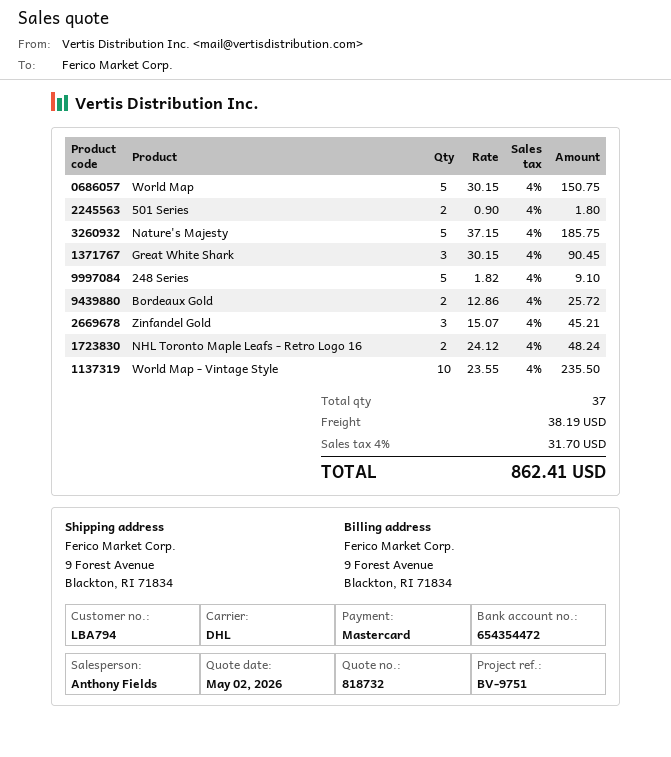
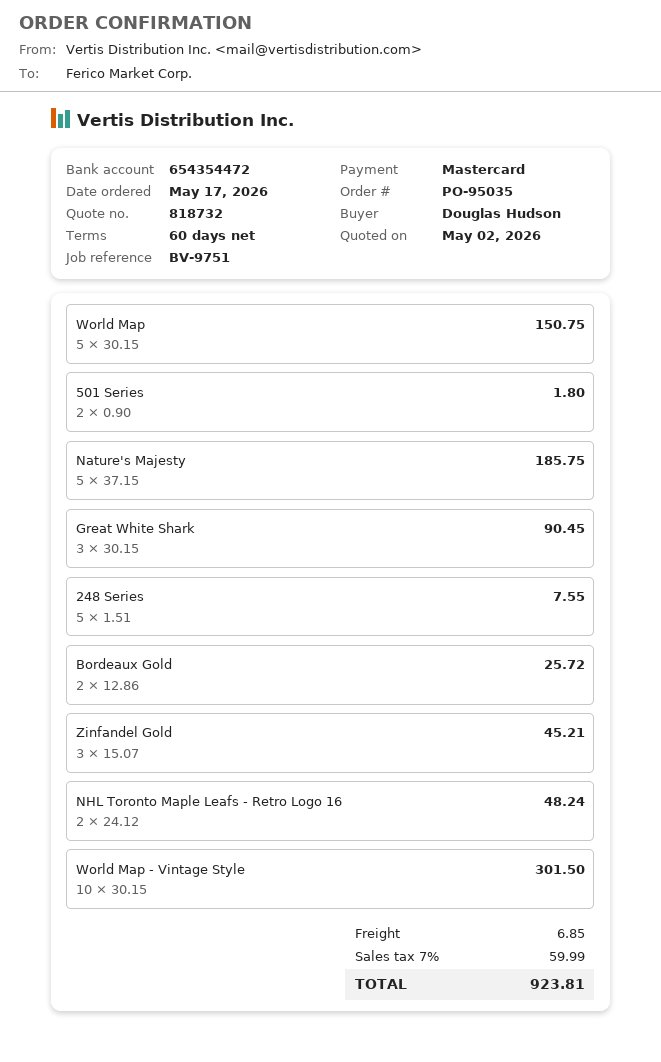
248 Series: 5 x 1.82 = 9.10 -> 5 x 1.51 = 7.55
World Map - Vintage Style: 10 x 23.55 = 235.50 -> 10 x 30.15 = 301.50
shipping: 38.19 -> 6.85
tax: 4% = 31.70 -> 7% = 59.99
total: 862.41 -> 923.81

